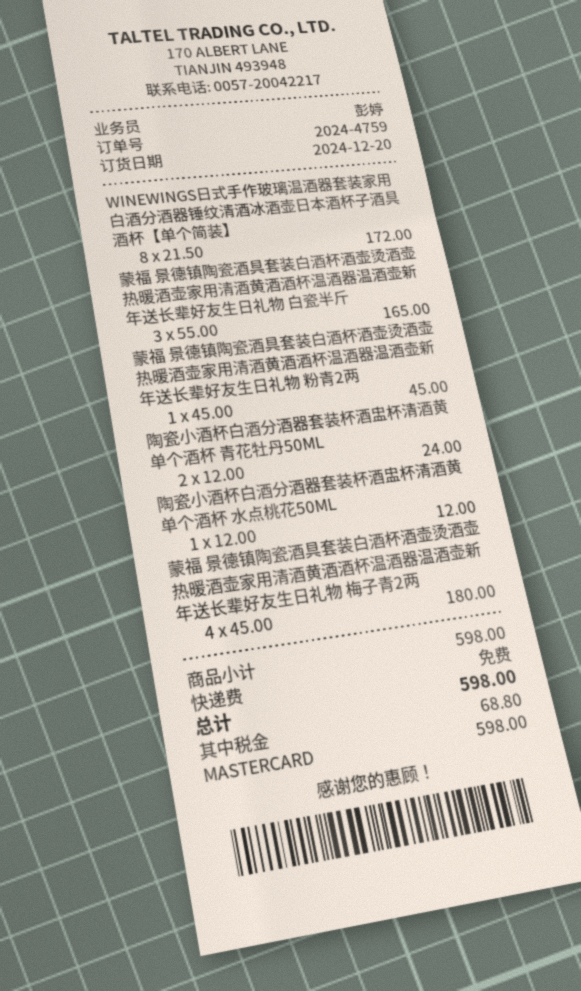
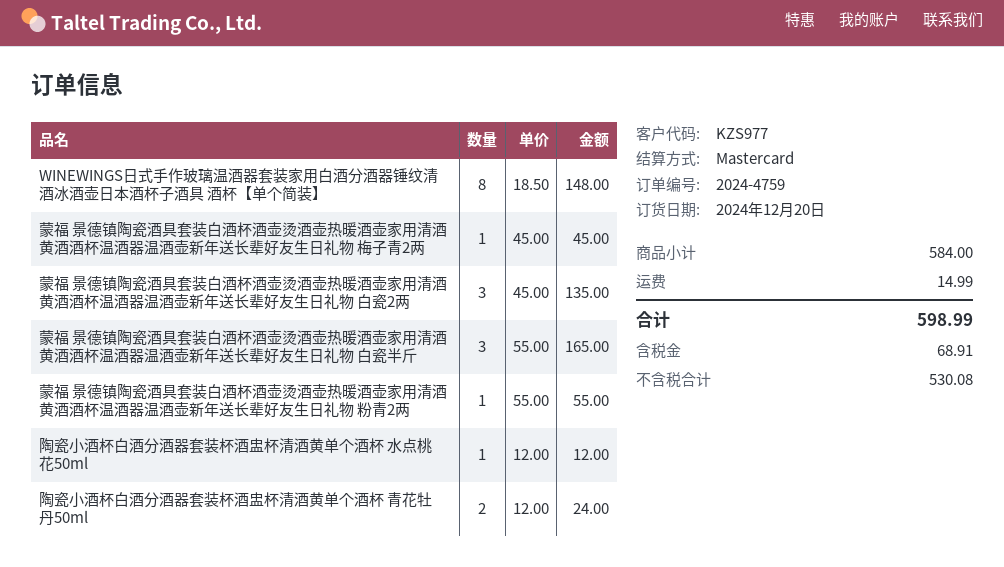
WINEWINGS日式手作玻璃温酒器套装家用白酒分酒器锤纹清酒冰酒壶日本酒杯子酒具 酒杯【单个简装】: 8 x 21.50 = 172.00 -> 8 x 18.50 = 148.00
蒙福 景德镇陶瓷酒具套装白酒杯酒壶烫酒壶热暖酒壶家用清酒黄酒酒杯温酒器温酒壶新年送长辈好友生日礼物 粉青2两: 1 x 45.00 = 45.00 -> 1 x 55.00 = 55.00
蒙福 景德镇陶瓷酒具套装白酒杯酒壶烫酒壶热暖酒壶家用清酒黄酒酒杯温酒器温酒壶新年送长辈好友生日礼物 梅子青2两: 4 x 45.00 = 180.00 -> 1 x 45.00 = 45.00
蒙福 景德镇陶瓷酒具套装白酒杯酒壶烫酒壶热暖酒壶家用清酒黄酒酒杯温酒器温酒壶新年送长辈好友生日礼物 白瓷2两: none -> 3 x 45.00 = 135.00
subtotal: 598.00 -> 584.00
shipping: 0.00 -> 14.99
tax: 68.80 -> 68.91
total: 598.00 -> 598.99

